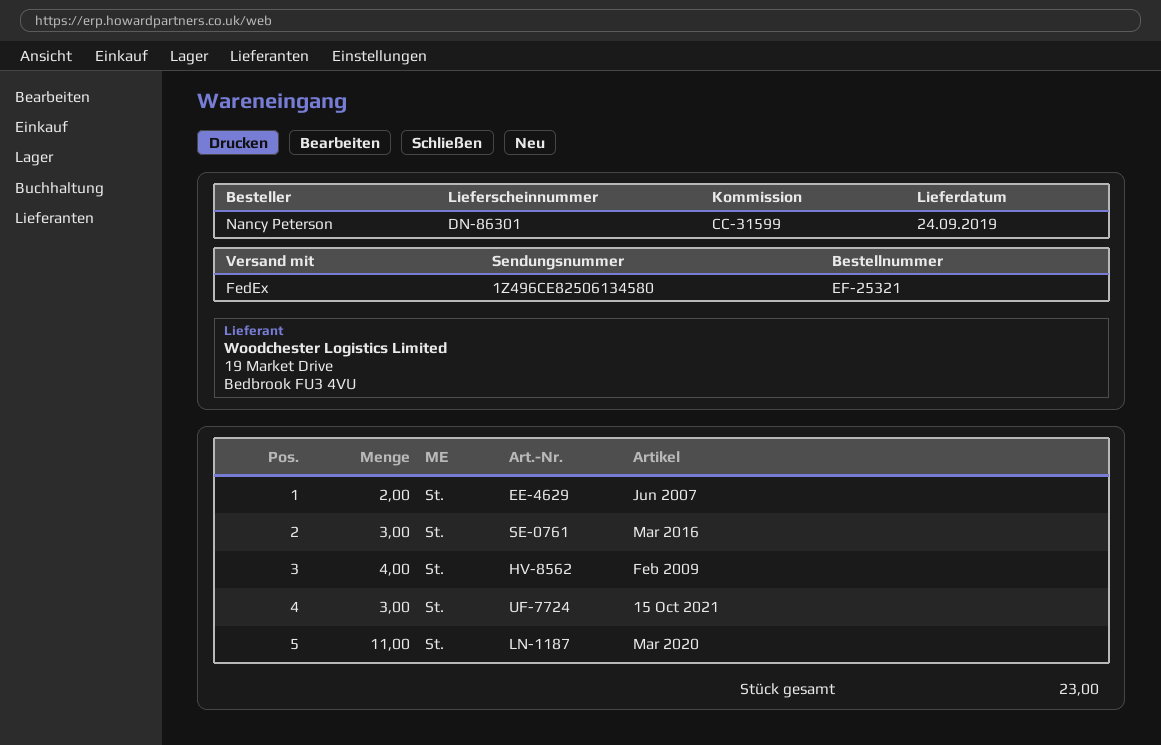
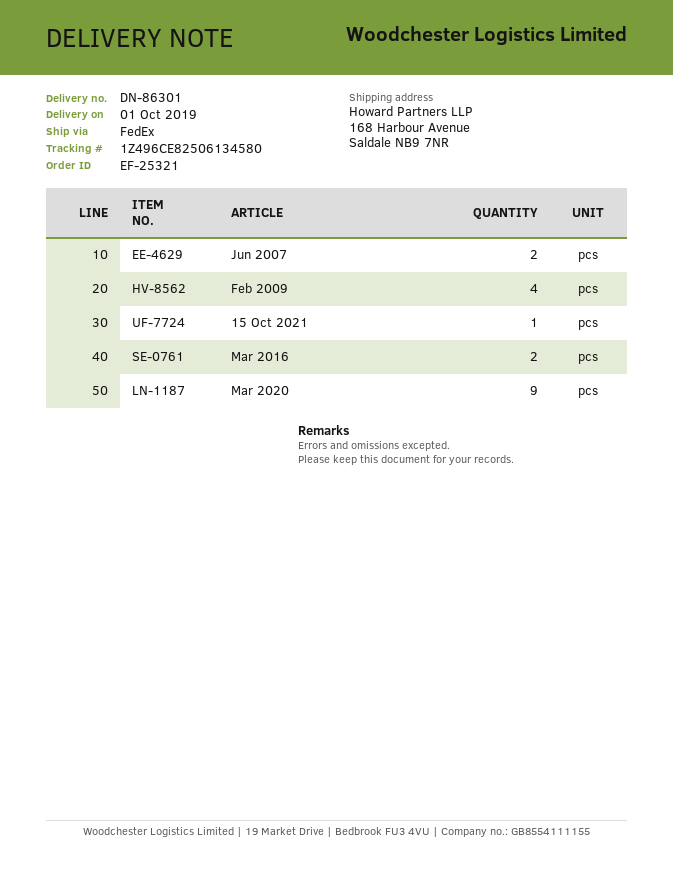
delivery date: 2019-09-24 -> 2019-10-01
Mar 2016: 3 -> 2
15 Oct 2021: 3 -> 1
Mar 2020: 11 -> 9

